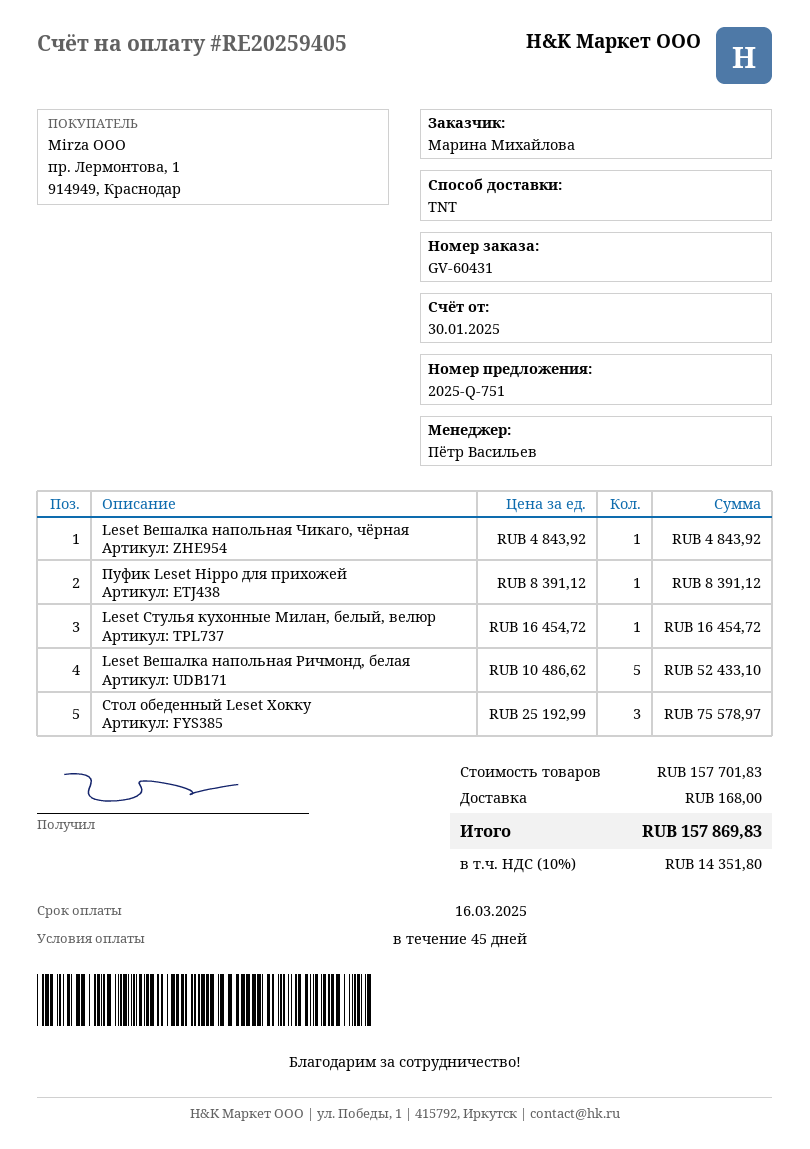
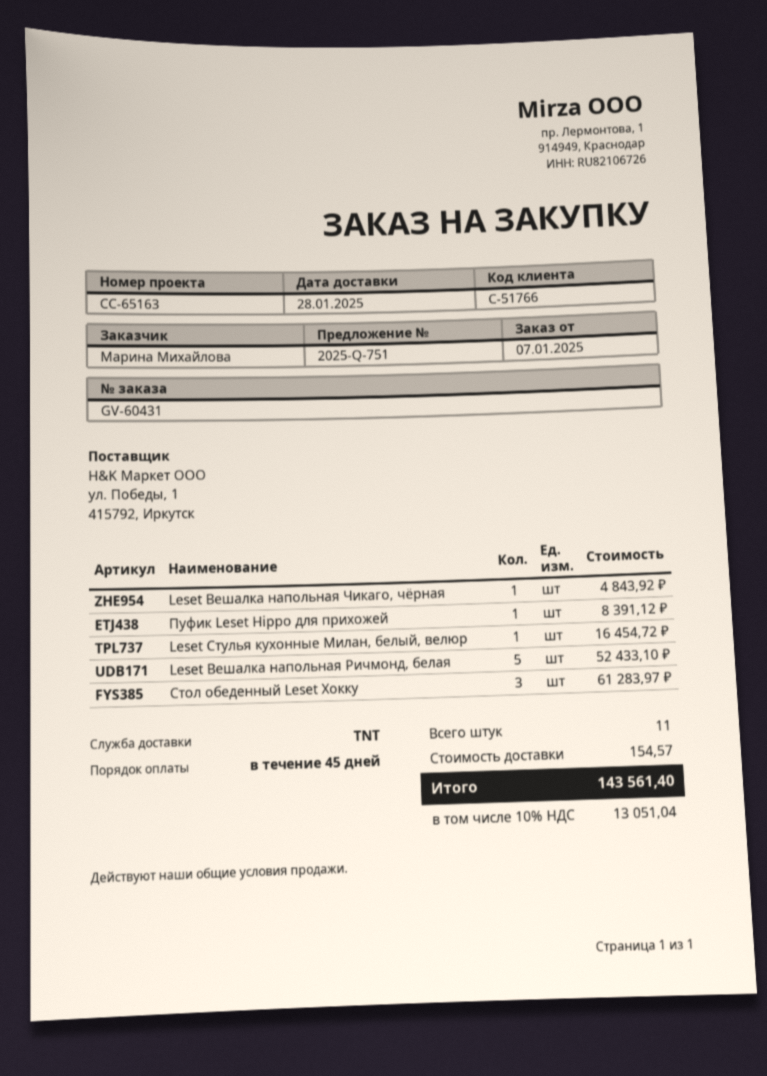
Стол обеденный Leset Хокку: 3 for 75578.97 -> 3 for 61283.97
shipping: 168.00 -> 154.57
tax: 10% = 14351.80 -> 10% = 13051.04
total: 157869.83 -> 143561.40

